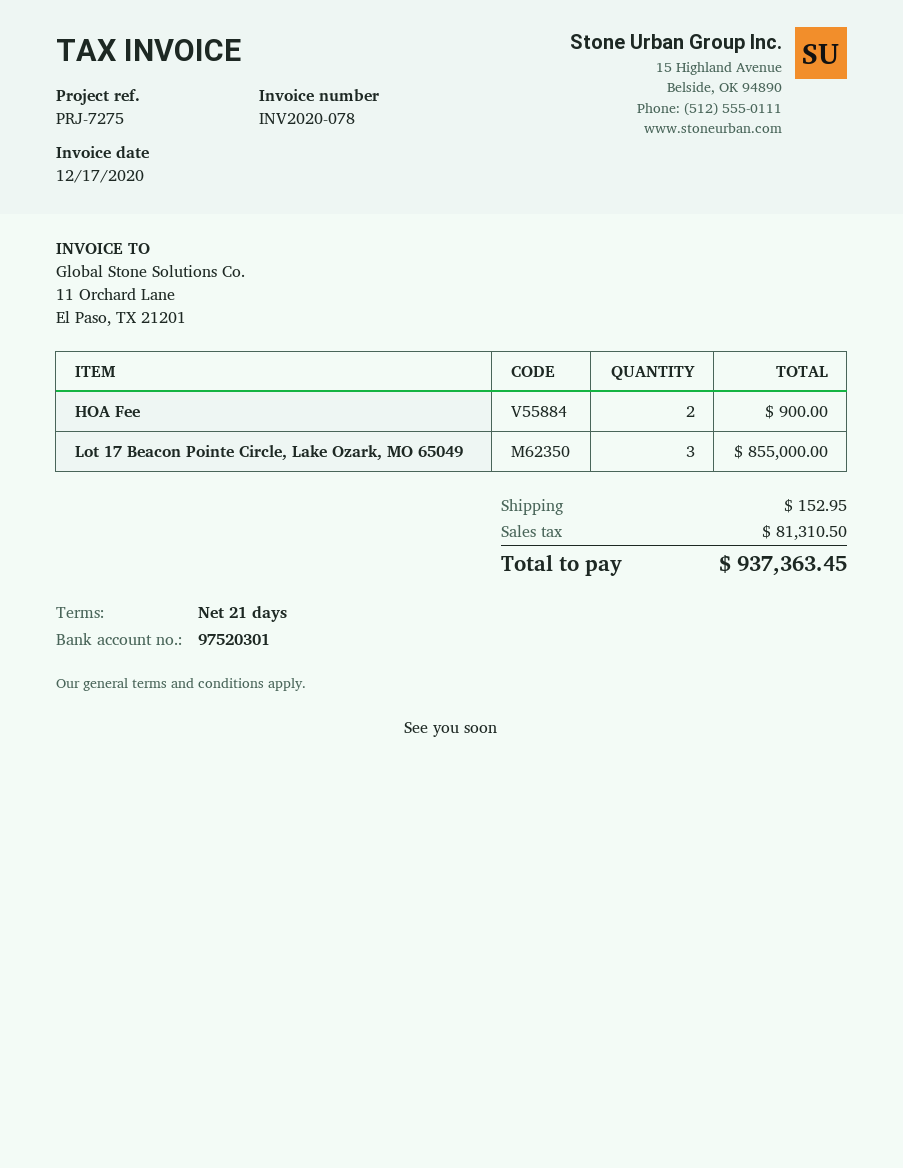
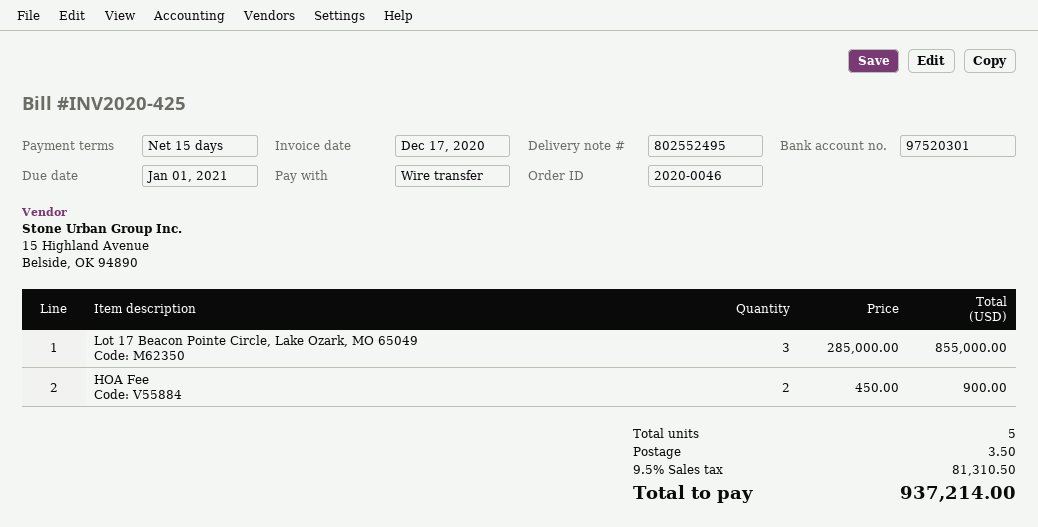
invoice number: INV2020-078 -> INV2020-425
payment terms: 21 days -> 15 days
shipping: 152.95 -> 3.50
total: 937363.45 -> 937214.00

